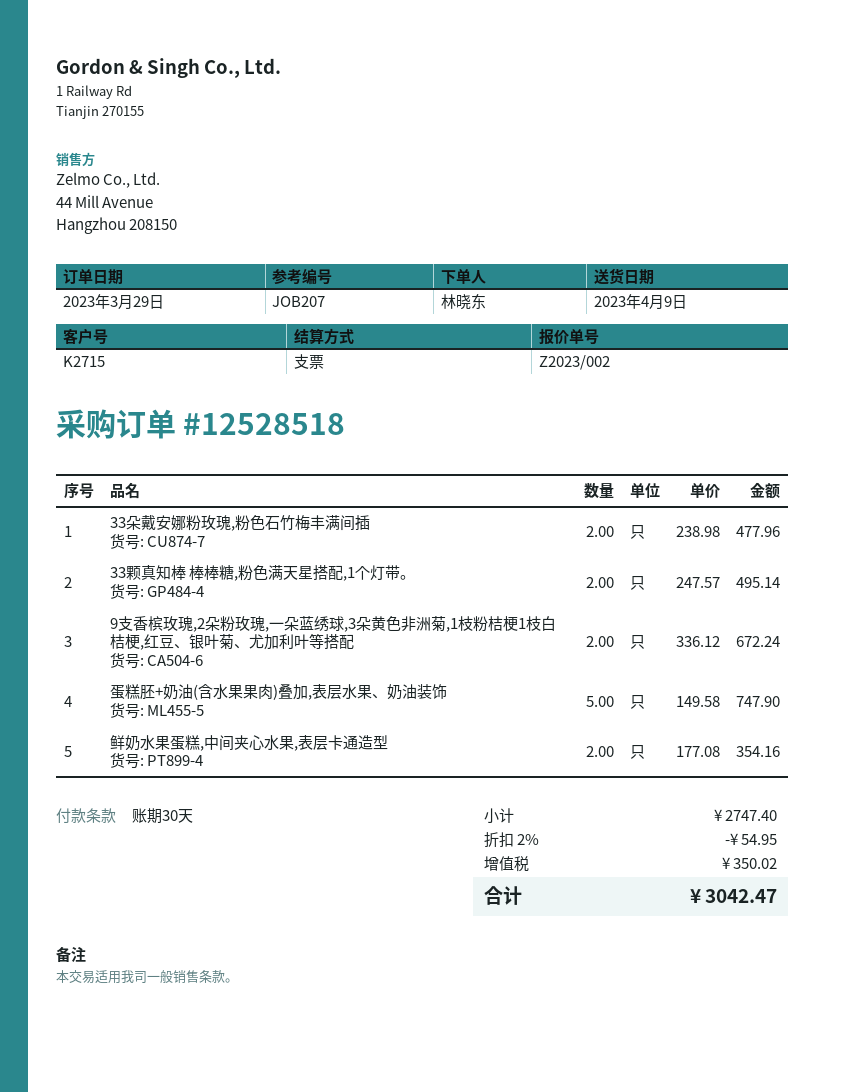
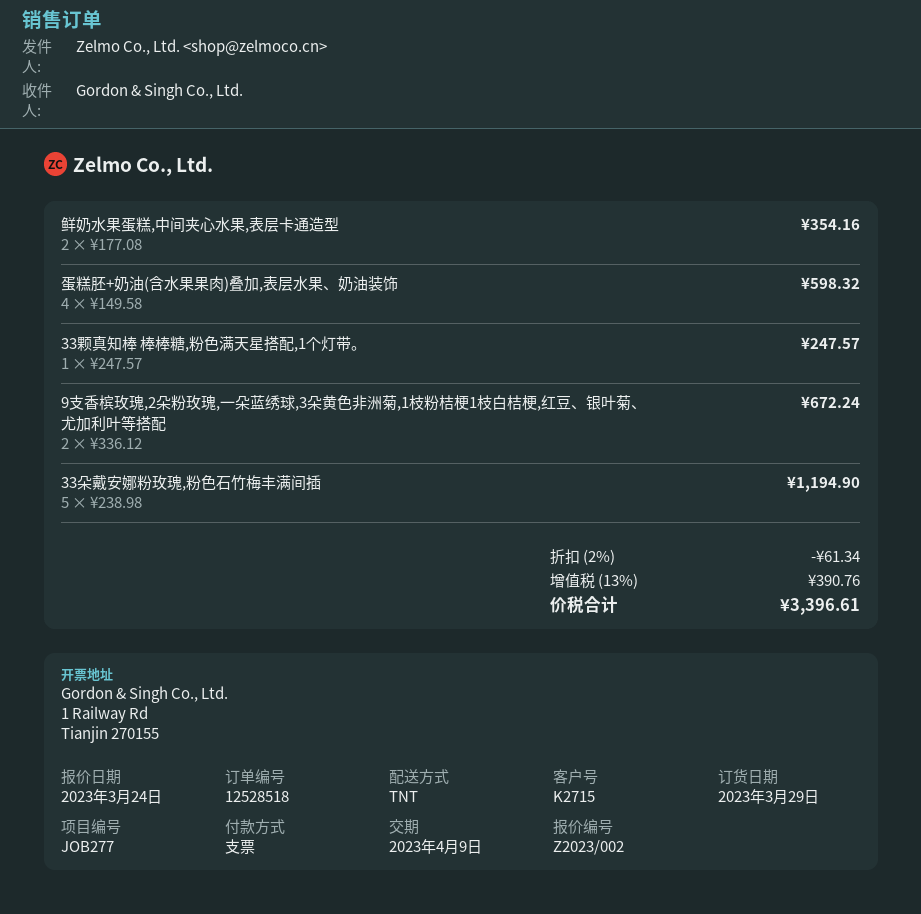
reference: JOB207 -> JOB277
33朵戴安娜粉玫瑰,粉色石竹梅丰满间插: 2 x 238.98 = 477.96 -> 5 x 238.98 = 1194.90
33颗真知棒 棒棒糖,粉色满天星搭配,1个灯带。: 2 x 247.57 = 495.14 -> 1 x 247.57 = 247.57
蛋糕胚+奶油(含水果果肉)叠加,表层水果、奶油装饰: 5 x 149.58 = 747.90 -> 4 x 149.58 = 598.32
discount: 2% = 54.95 -> 2% = 61.34
tax: 350.02 -> 390.76
total: 3042.47 -> 3396.61

